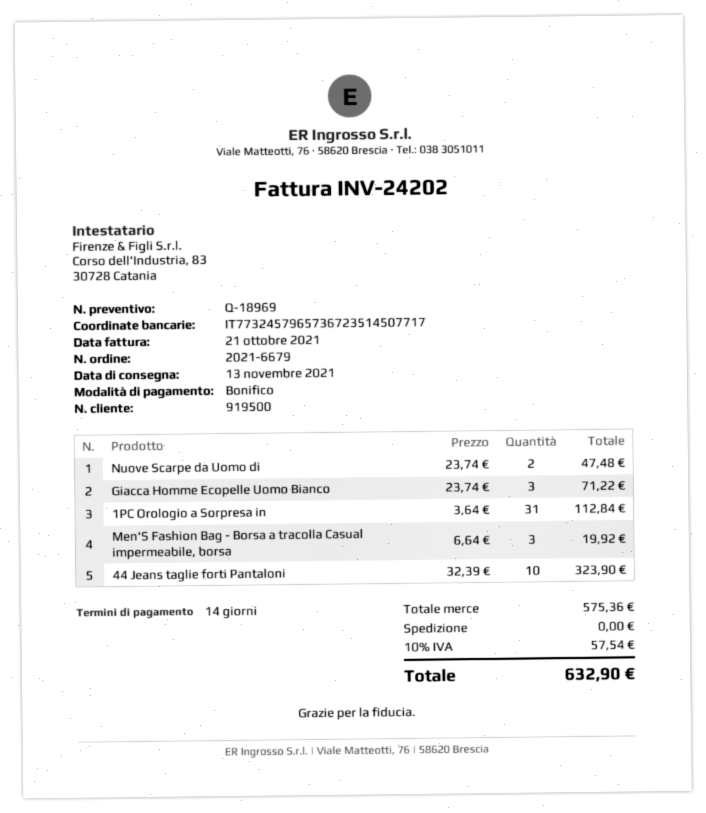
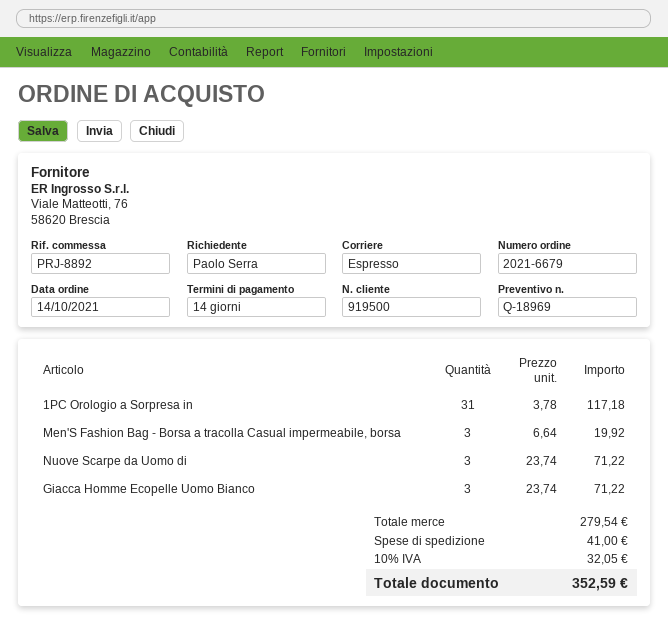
Nuove Scarpe da Uomo di: 2 x 23.74 = 47.48 -> 3 x 23.74 = 71.22
1PC Orologio a Sorpresa in: 31 x 3.64 = 112.84 -> 31 x 3.78 = 117.18
44 Jeans taglie forti Pantaloni: 10 x 32.39 = 323.90 -> none
subtotal: 575.36 -> 279.54
shipping: 0.00 -> 41.00
tax: 10% = 57.54 -> 10% = 32.05
total: 632.90 -> 352.59

